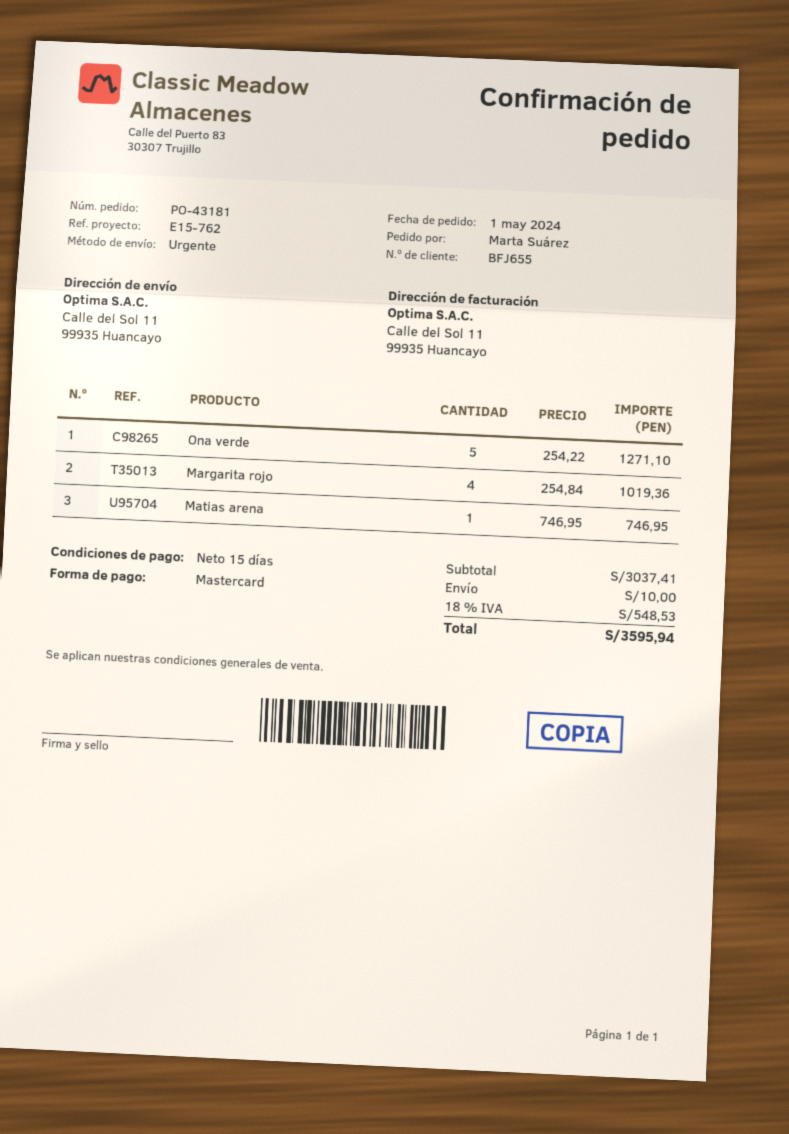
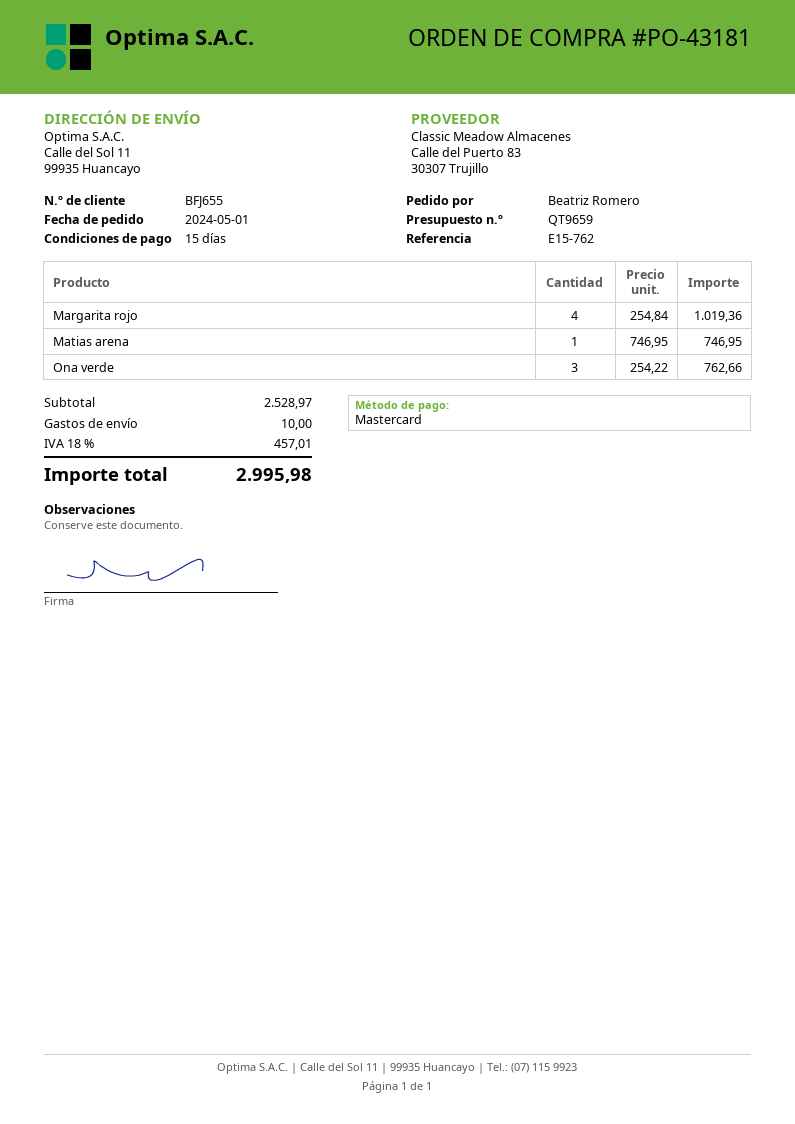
ordered by: Marta Suárez -> Beatriz Romero
Ona verde: 5 x 254.22 = 1271.10 -> 3 x 254.22 = 762.66
subtotal: 3037.41 -> 2528.97
tax: 18% = 548.53 -> 18% = 457.01
total: 3595.94 -> 2995.98

